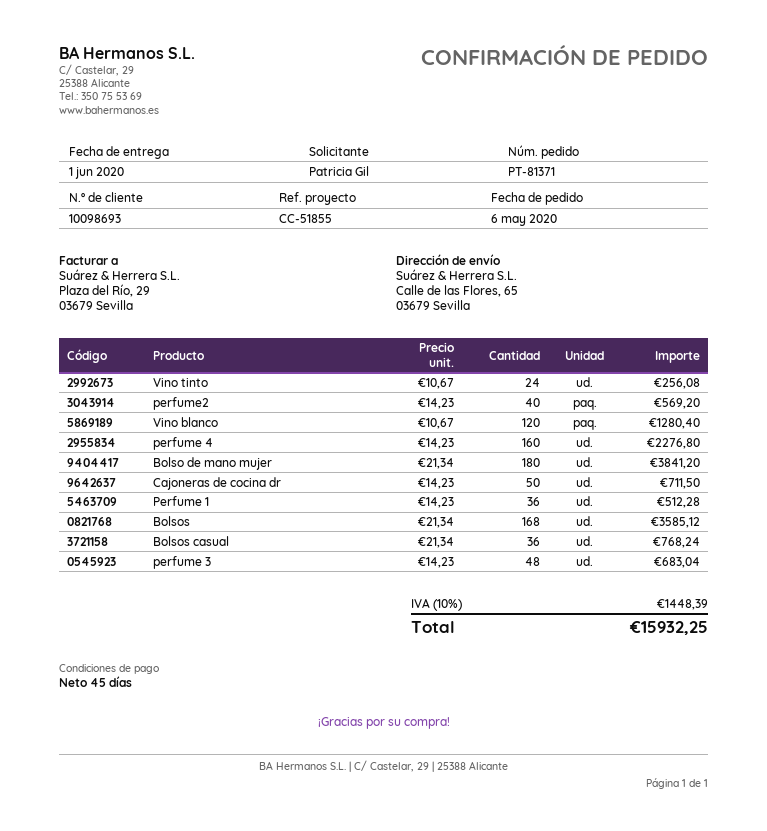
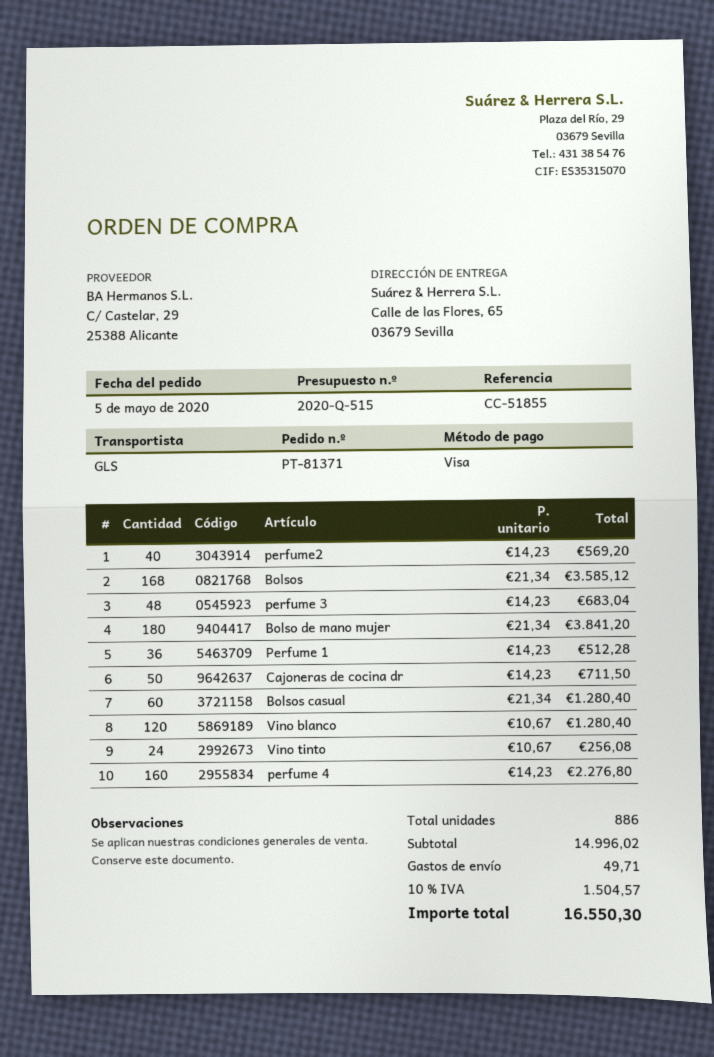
order date: 2020-05-06 -> 2020-05-05
Bolsos casual: 36 x 21.34 = 768.24 -> 60 x 21.34 = 1280.40
shipping: none -> 49.71
tax: 10% = 1448.39 -> 10% = 1504.57
total: 15932.25 -> 16550.30

